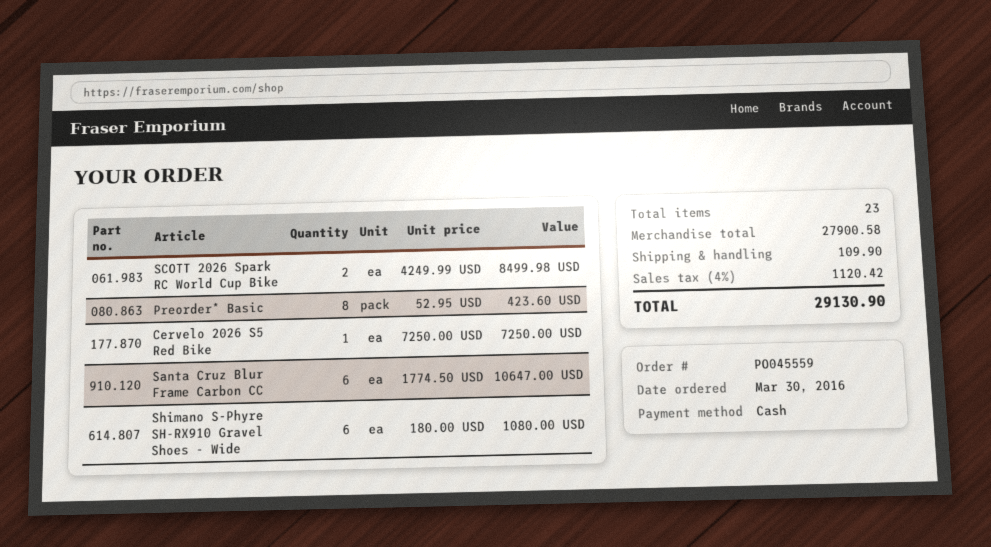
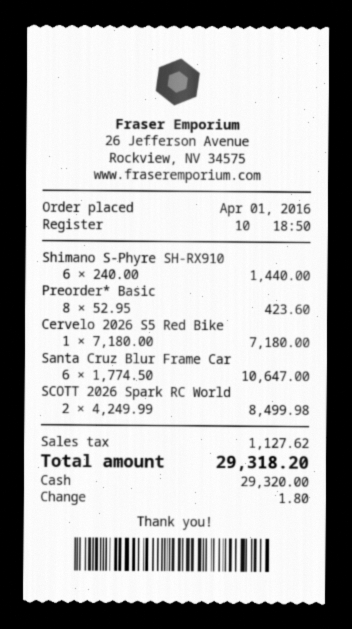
order date: 2016-03-30 -> 2016-04-01
Cervelo 2026 S5 Red Bike: 1 x 7250.00 = 7250.00 -> 1 x 7180.00 = 7180.00
Shimano S-Phyre SH-RX910 Gravel Shoes - Wide: 6 x 180.00 = 1080.00 -> 6 x 240.00 = 1440.00
shipping: 109.90 -> none
tax: 1120.42 -> 1127.62
total: 29130.90 -> 29318.20

